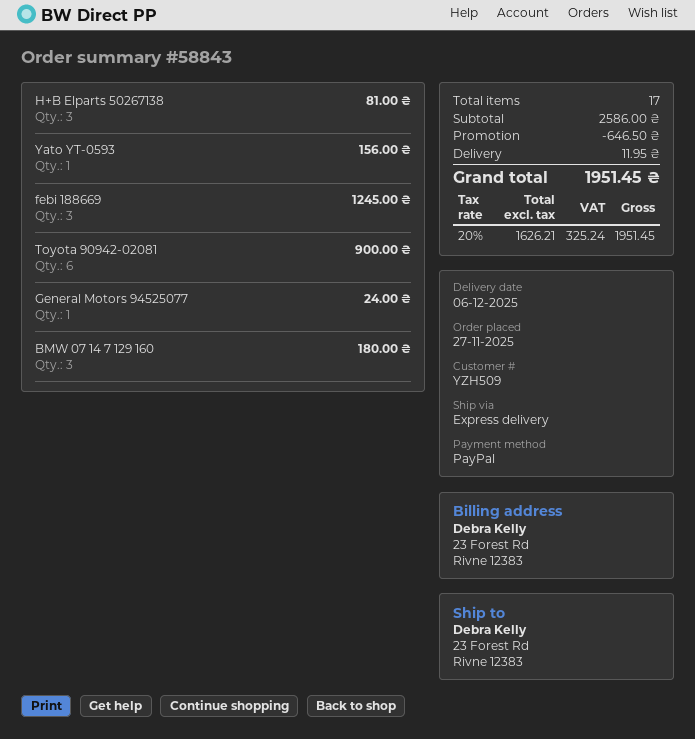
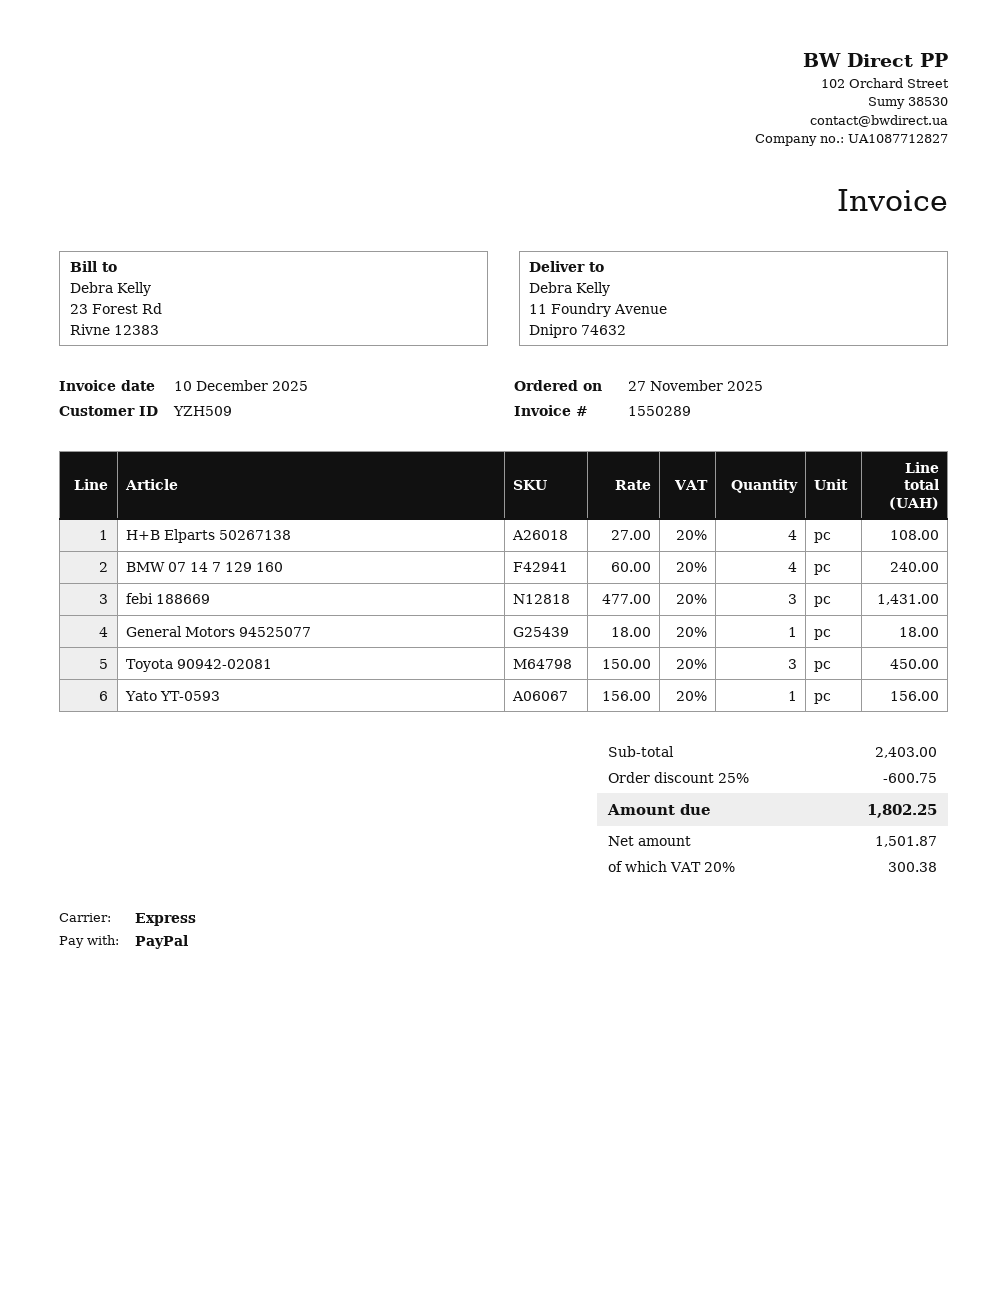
ship to: 23 Forest Rd, Rivne 12383 -> 11 Foundry Avenue, Dnipro 74632
H+B Elparts 50267138: 3 for 81.00 -> 4 for 108.00
febi 188669: 3 for 1245.00 -> 3 for 1431.00
Toyota 90942-02081: 6 for 900.00 -> 3 for 450.00
General Motors 94525077: 1 for 24.00 -> 1 for 18.00
BMW 07 14 7 129 160: 3 for 180.00 -> 4 for 240.00
subtotal: 2586.00 -> 2403.00
discount: 646.50 -> 600.75
shipping: 11.95 -> none
net: 1626.21 -> 1501.87
tax: 20% = 325.24 -> 20% = 300.38
total: 1951.45 -> 1802.25

